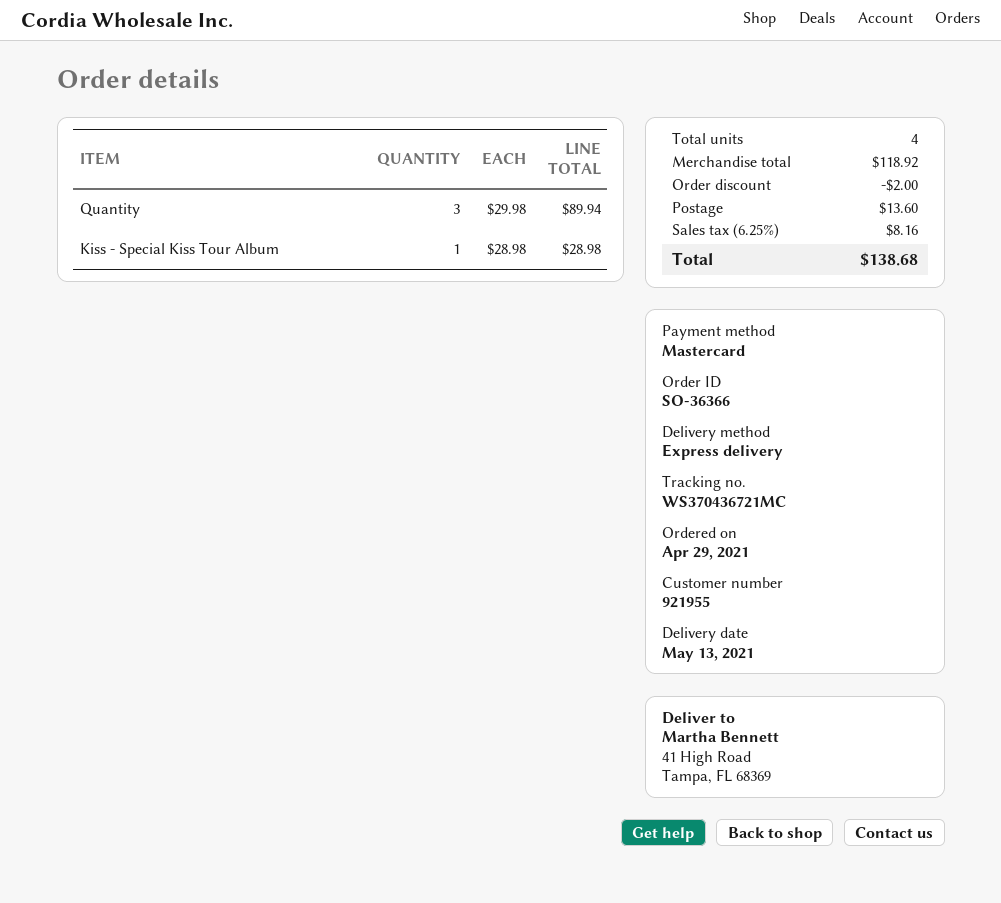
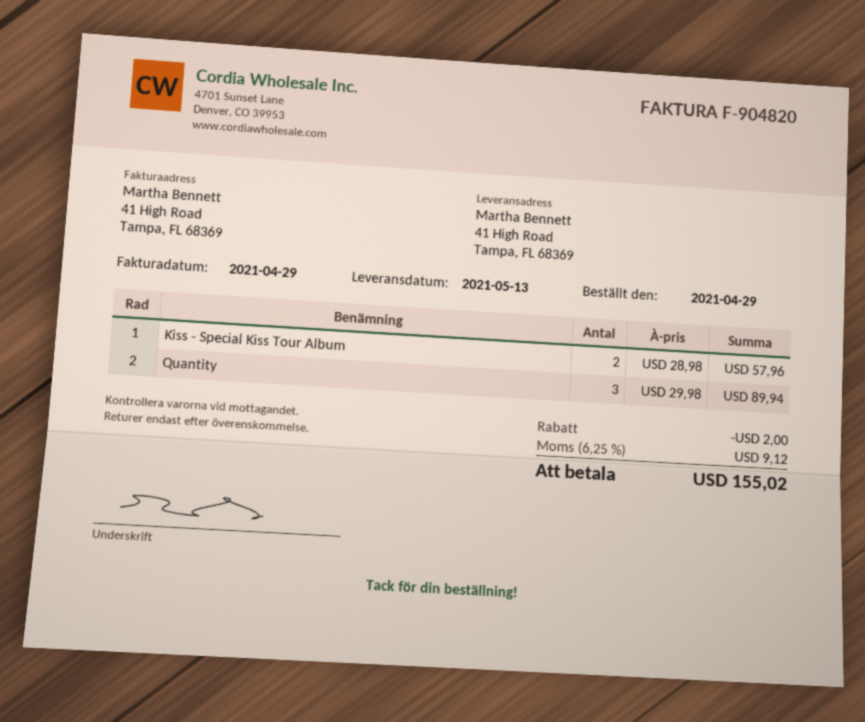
Kiss - Special Kiss Tour Album: 1 x 28.98 = 28.98 -> 2 x 28.98 = 57.96
shipping: 13.60 -> none
tax: 6.25% = 8.16 -> 6.25% = 9.12
total: 138.68 -> 155.02

